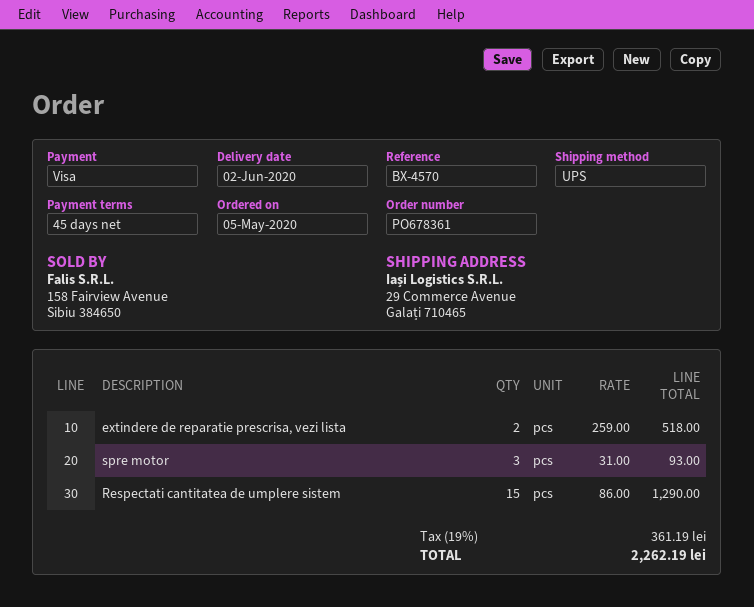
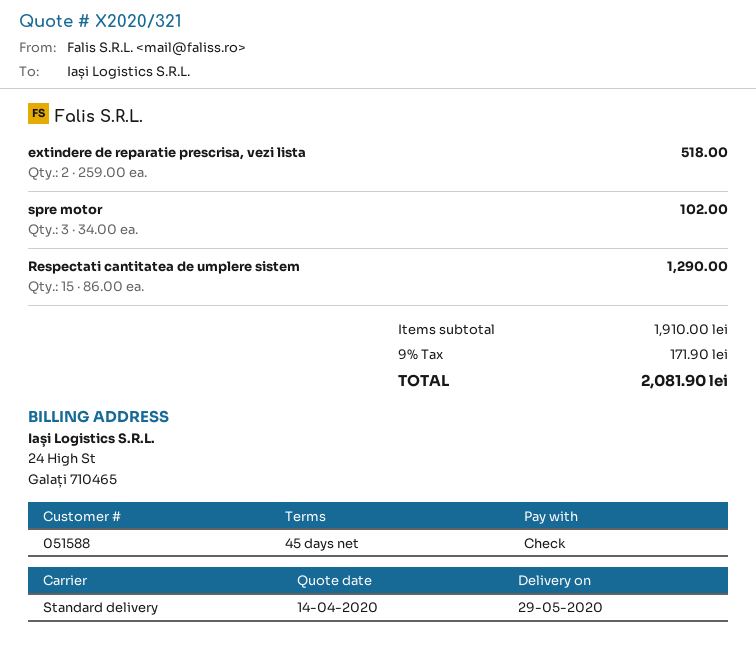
delivery date: 2020-06-02 -> 2020-05-29
payment method: Visa -> cheque
shipping method: UPS -> standard
spre motor: 3 x 31.00 = 93.00 -> 3 x 34.00 = 102.00
tax: 19% = 361.19 -> 9% = 171.90
total: 2262.19 -> 2081.90

